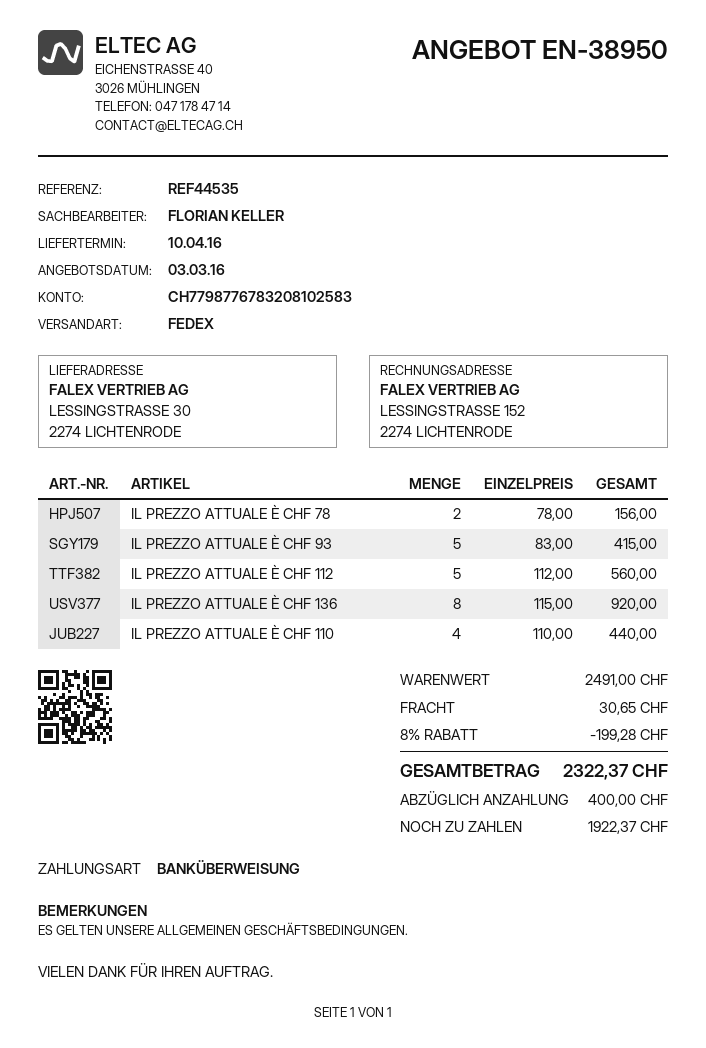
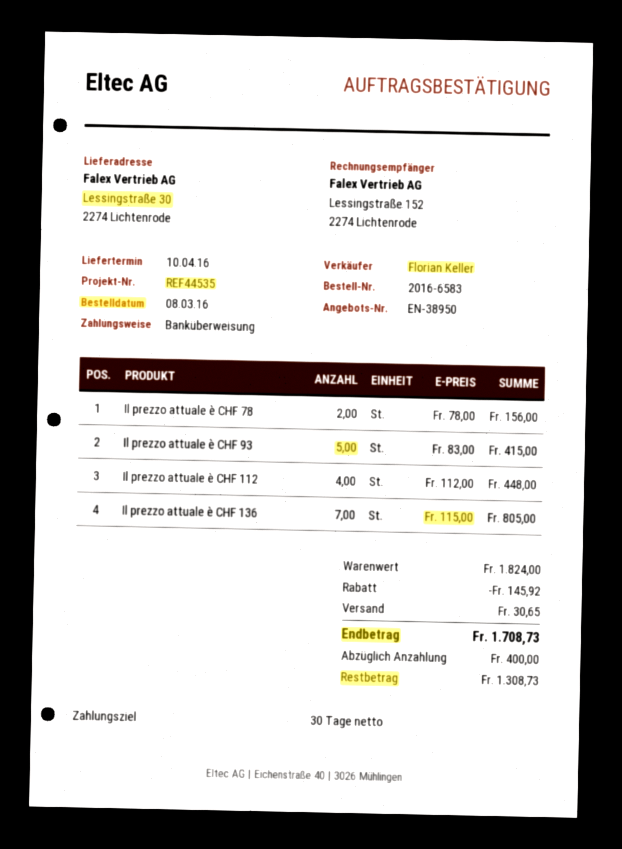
IL PREZZO ATTUALE È CHF 112: 5 x 112.00 = 560.00 -> 4 x 112.00 = 448.00
IL PREZZO ATTUALE È CHF 136: 8 x 115.00 = 920.00 -> 7 x 115.00 = 805.00
IL PREZZO ATTUALE È CHF 110: 4 x 110.00 = 440.00 -> none
subtotal: 2491.00 -> 1824.00
discount: 199.28 -> 145.92
total: 2322.37 -> 1708.73
balance: 1922.37 -> 1308.73

